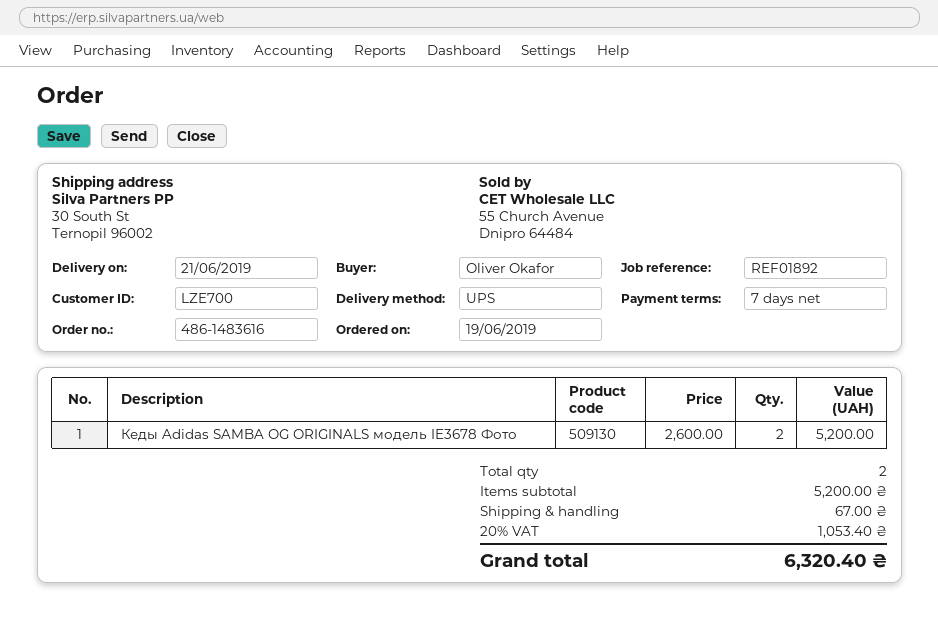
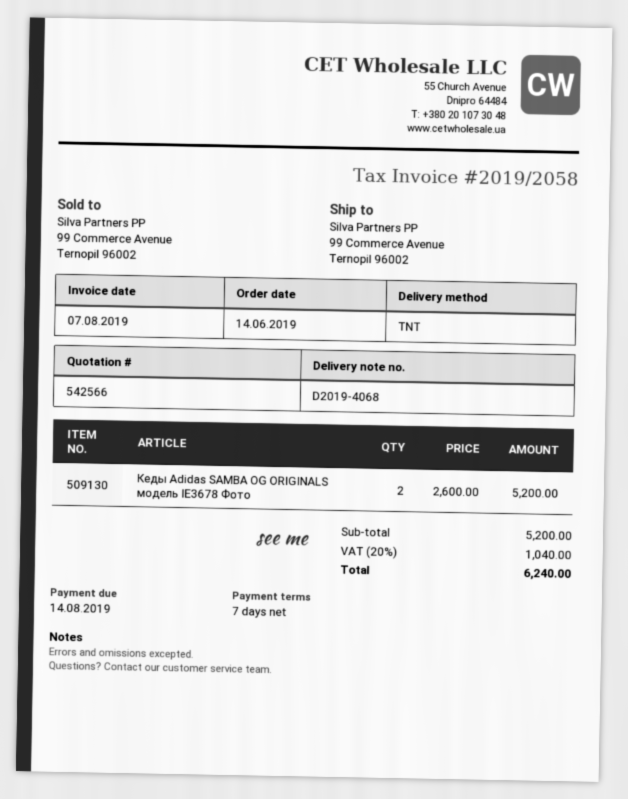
order date: 2019-06-19 -> 2019-06-14
shipping method: UPS -> TNT
ship to: 30 South St, Ternopil 96002 -> 99 Commerce Avenue, Ternopil 96002
shipping: 67.00 -> none
tax: 20% = 1053.40 -> 20% = 1040.00
total: 6320.40 -> 6240.00

